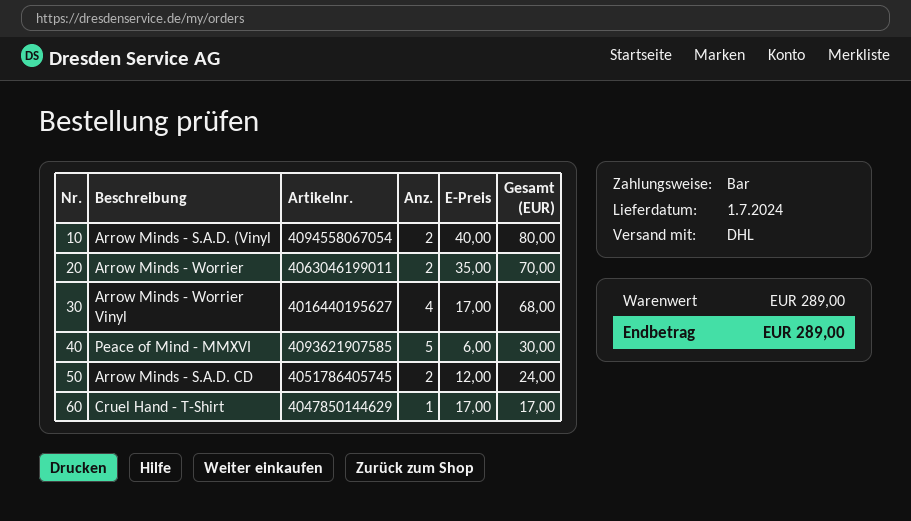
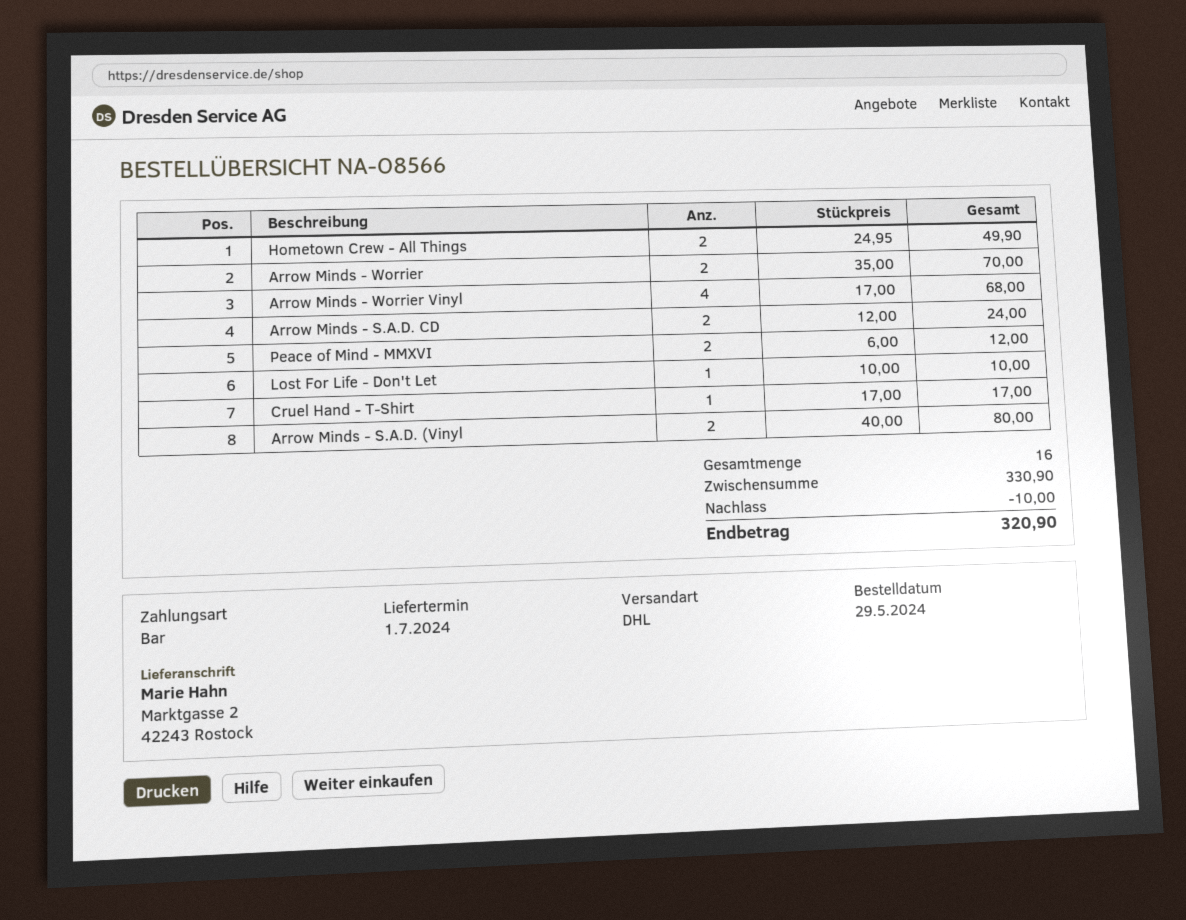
Peace of Mind - MMXVI: 5 x 6.00 = 30.00 -> 2 x 6.00 = 12.00
Hometown Crew - All Things: none -> 2 x 24.95 = 49.90
Lost For Life - Don't Let: none -> 1 x 10.00 = 10.00
subtotal: 289.00 -> 330.90
discount: none -> 10.00
total: 289.00 -> 320.90

